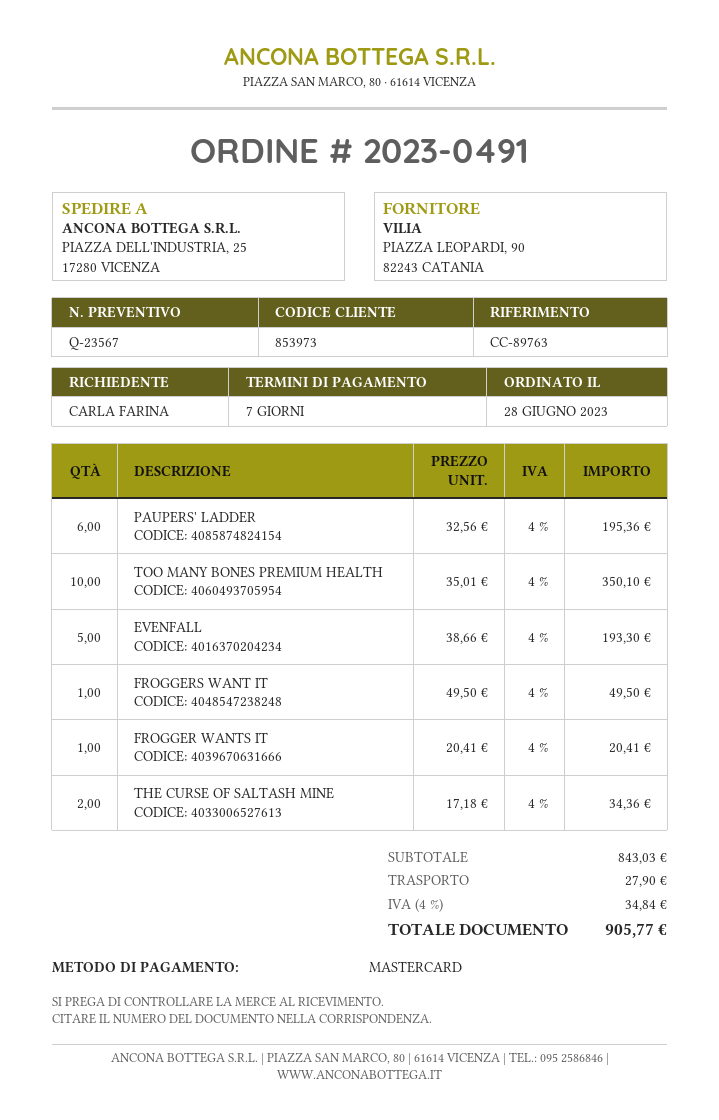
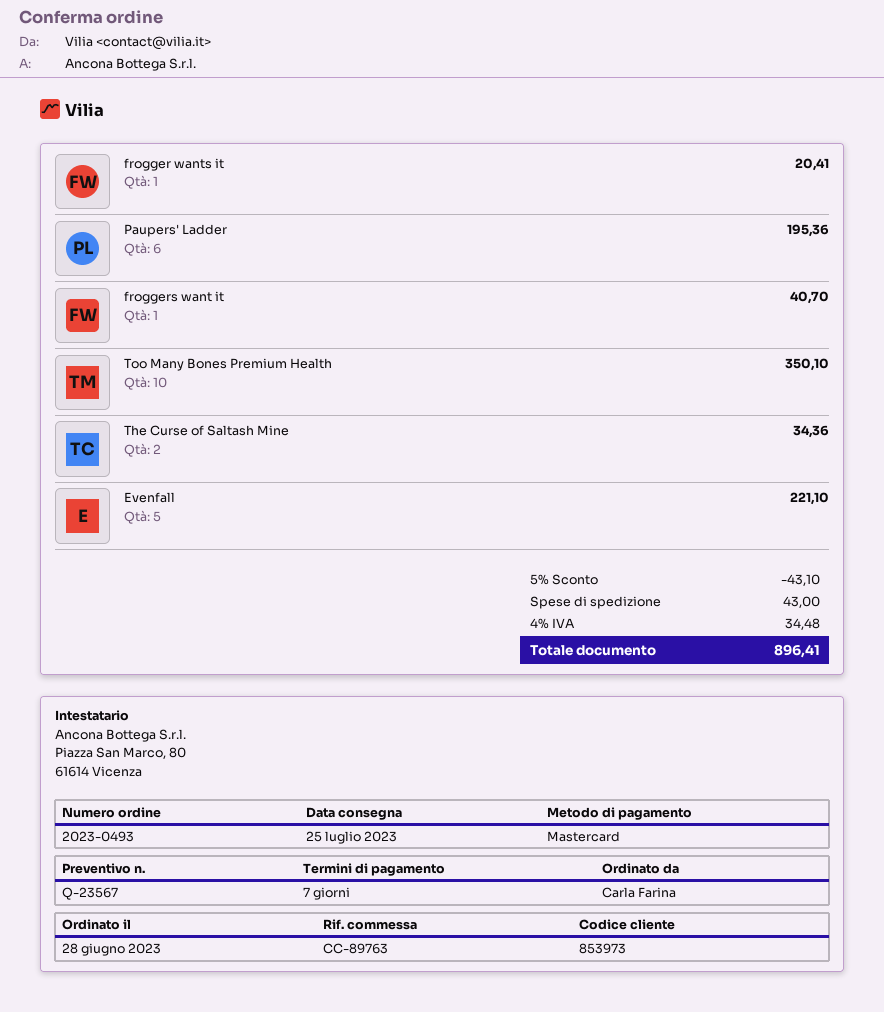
order number: 2023-0491 -> 2023-0493
EVENFALL: 5 for 193.30 -> 5 for 221.10
FROGGERS WANT IT: 1 for 49.50 -> 1 for 40.70
discount: none -> 5% = 43.10
shipping: 27.90 -> 43.00
tax: 4% = 34.84 -> 4% = 34.48
total: 905.77 -> 896.41

